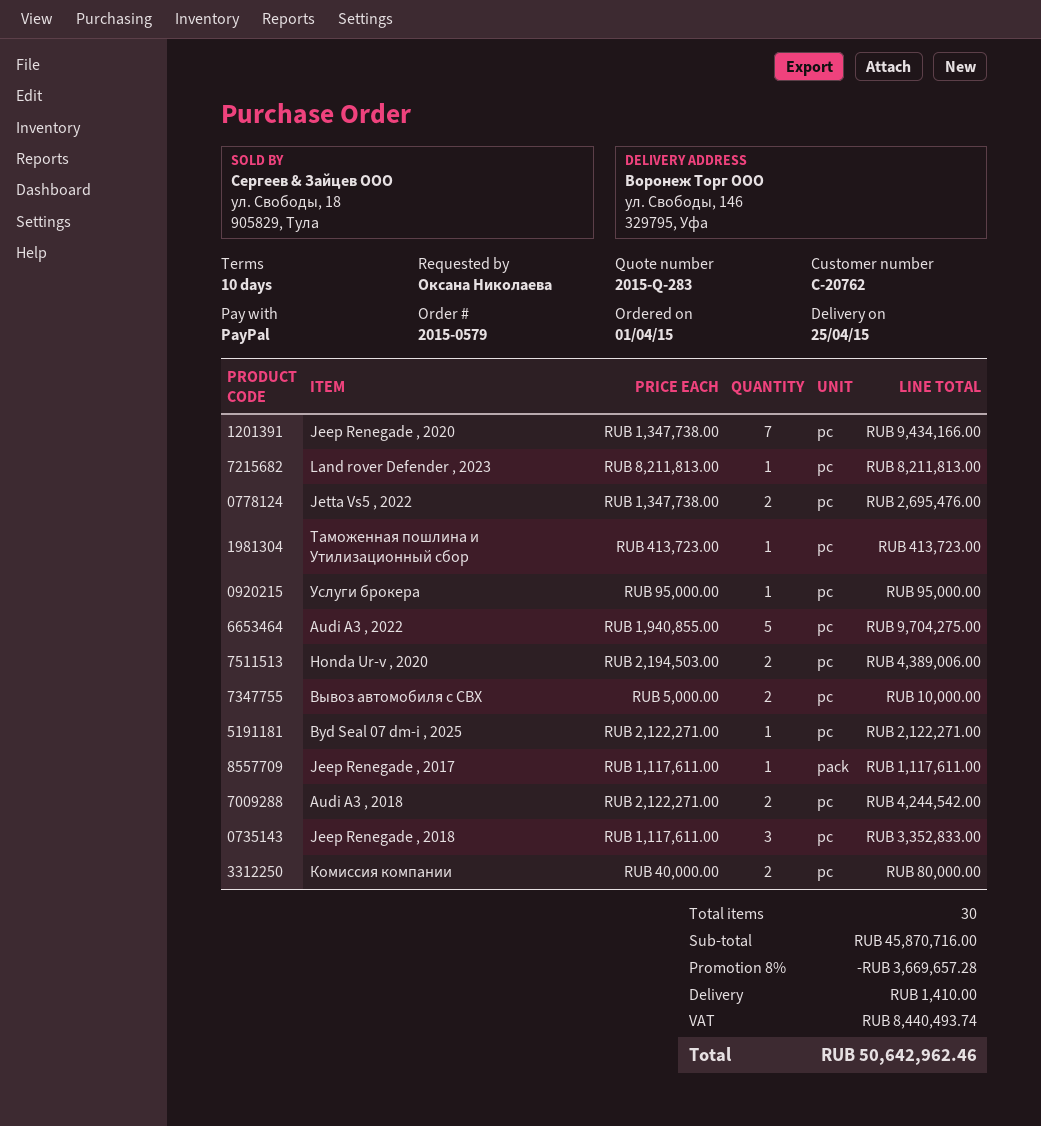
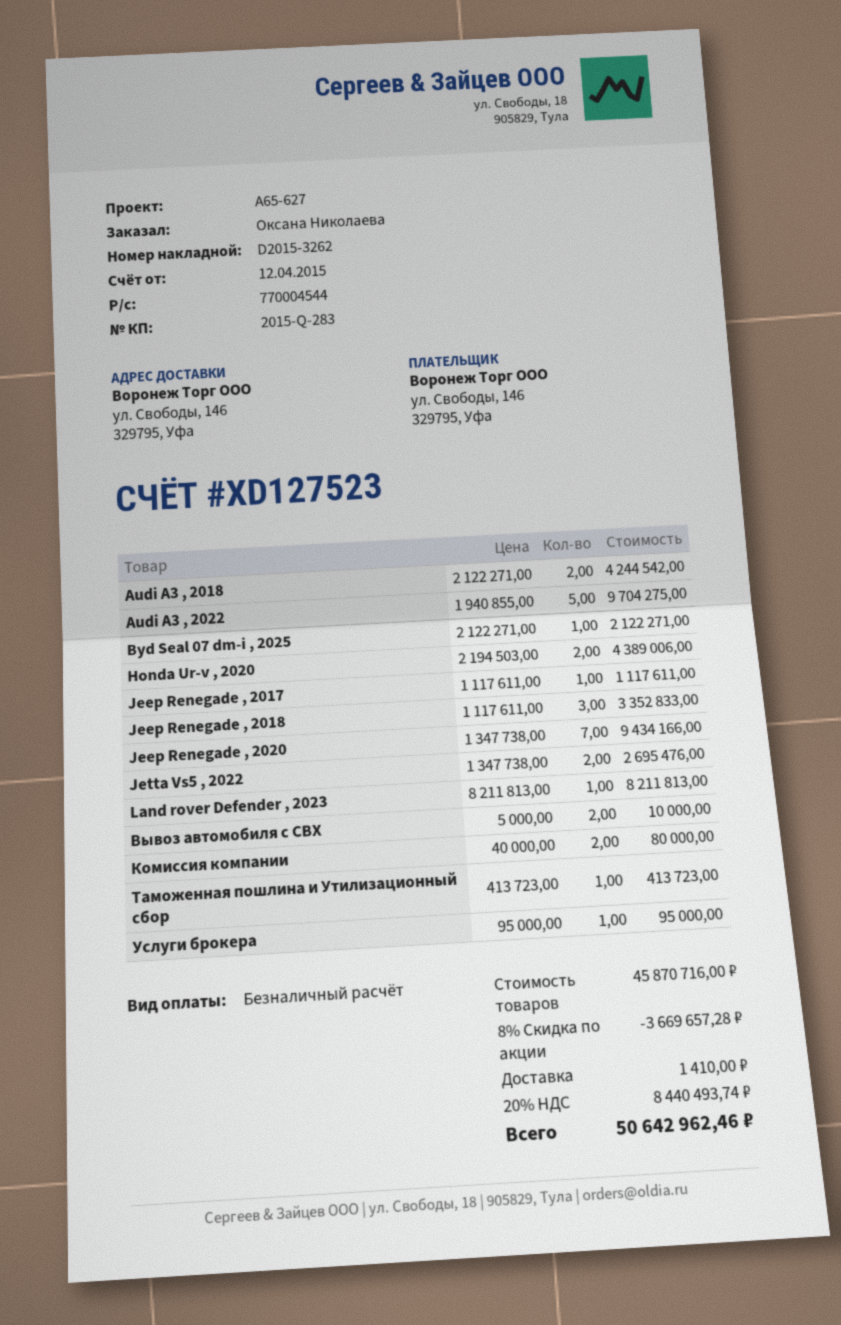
payment method: PayPal -> bank transfer

